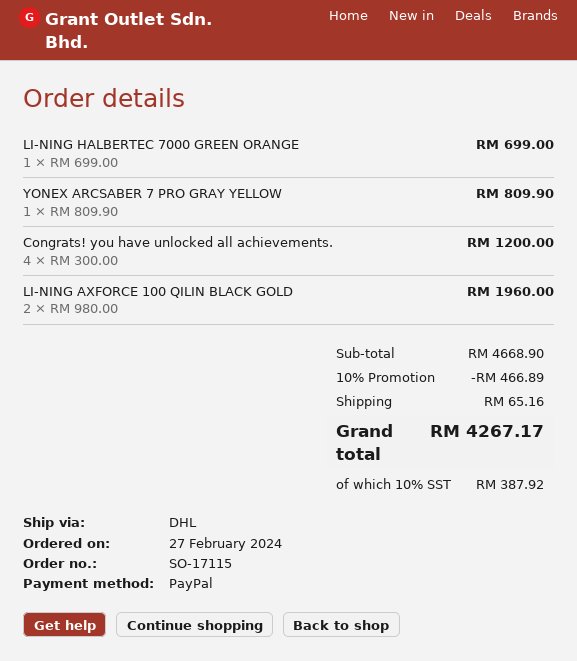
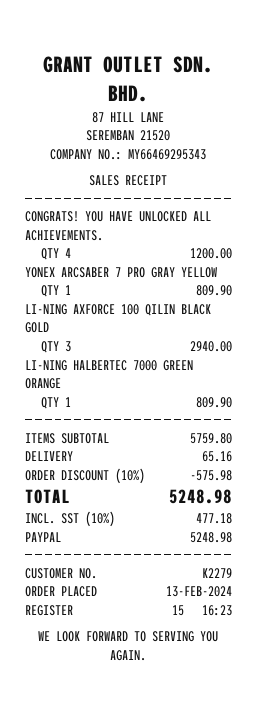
order date: 2024-02-27 -> 2024-02-13
LI-NING HALBERTEC 7000 GREEN ORANGE: 1 for 699.00 -> 1 for 809.90
LI-NING AXFORCE 100 QILIN BLACK GOLD: 2 for 1960.00 -> 3 for 2940.00
subtotal: 4668.90 -> 5759.80
discount: 10% = 466.89 -> 10% = 575.98
tax: 10% = 387.92 -> 10% = 477.18
total: 4267.17 -> 5248.98

